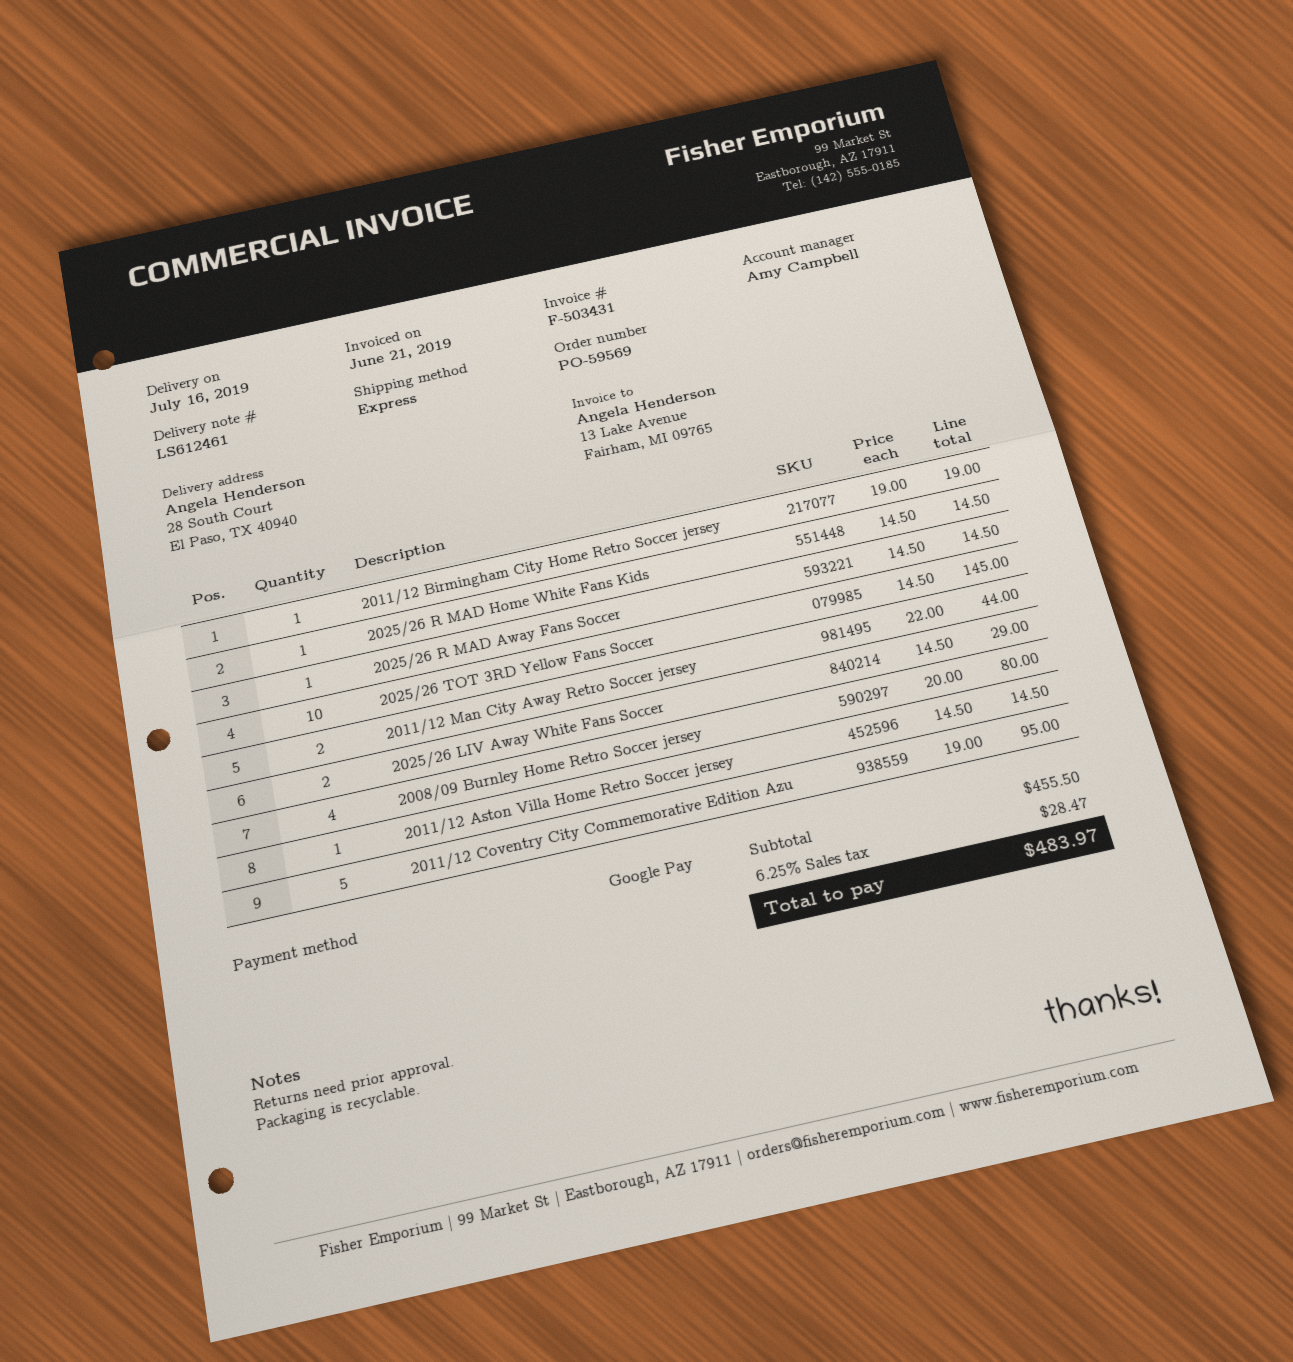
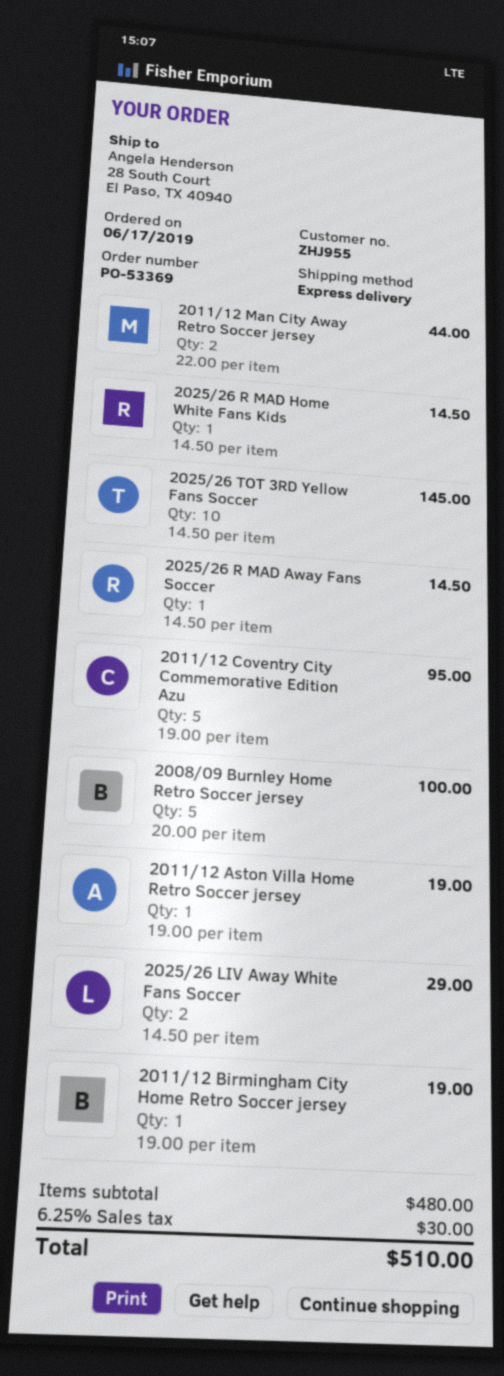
order number: PO-59569 -> PO-53369
2008/09 Burnley Home Retro Soccer jersey: 4 x 20.00 = 80.00 -> 5 x 20.00 = 100.00
2011/12 Aston Villa Home Retro Soccer jersey: 1 x 14.50 = 14.50 -> 1 x 19.00 = 19.00
subtotal: 455.50 -> 480.00
tax: 6.25% = 28.47 -> 6.25% = 30.00
total: 483.97 -> 510.00

